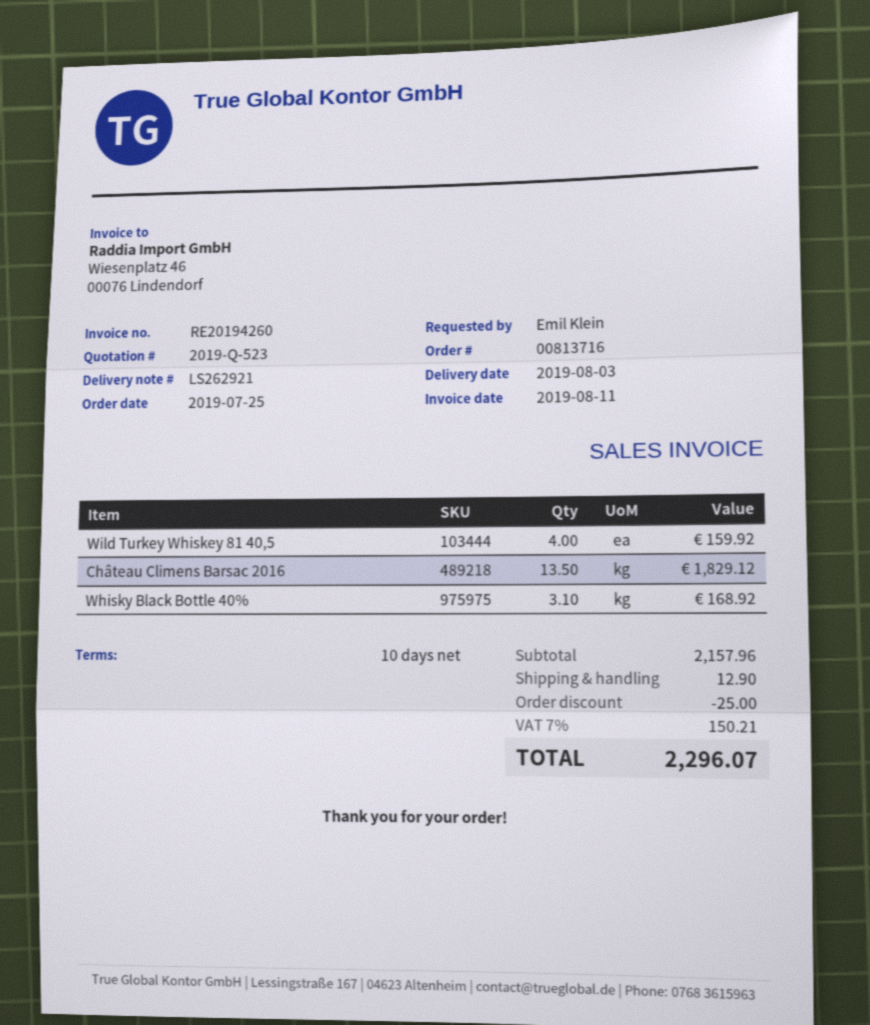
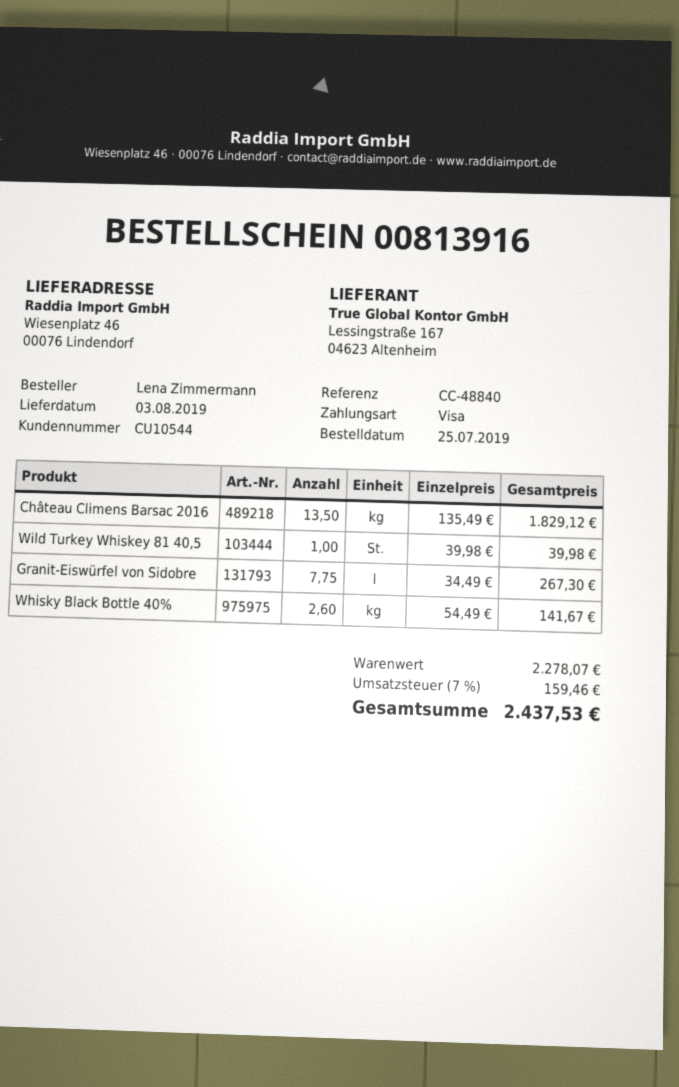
order number: 00813716 -> 00813916
ordered by: Emil Klein -> Lena Zimmermann
Wild Turkey Whiskey 81 40,5: 4 for 159.92 -> 1 for 39.98
Whisky Black Bottle 40%: 3.1 for 168.92 -> 2.6 for 141.67
Granit-Eiswürfel von Sidobre: none -> 7.75 for 267.30
subtotal: 2157.96 -> 2278.07
discount: 25.00 -> none
shipping: 12.90 -> none
tax: 7% = 150.21 -> 7% = 159.46
total: 2296.07 -> 2437.53

